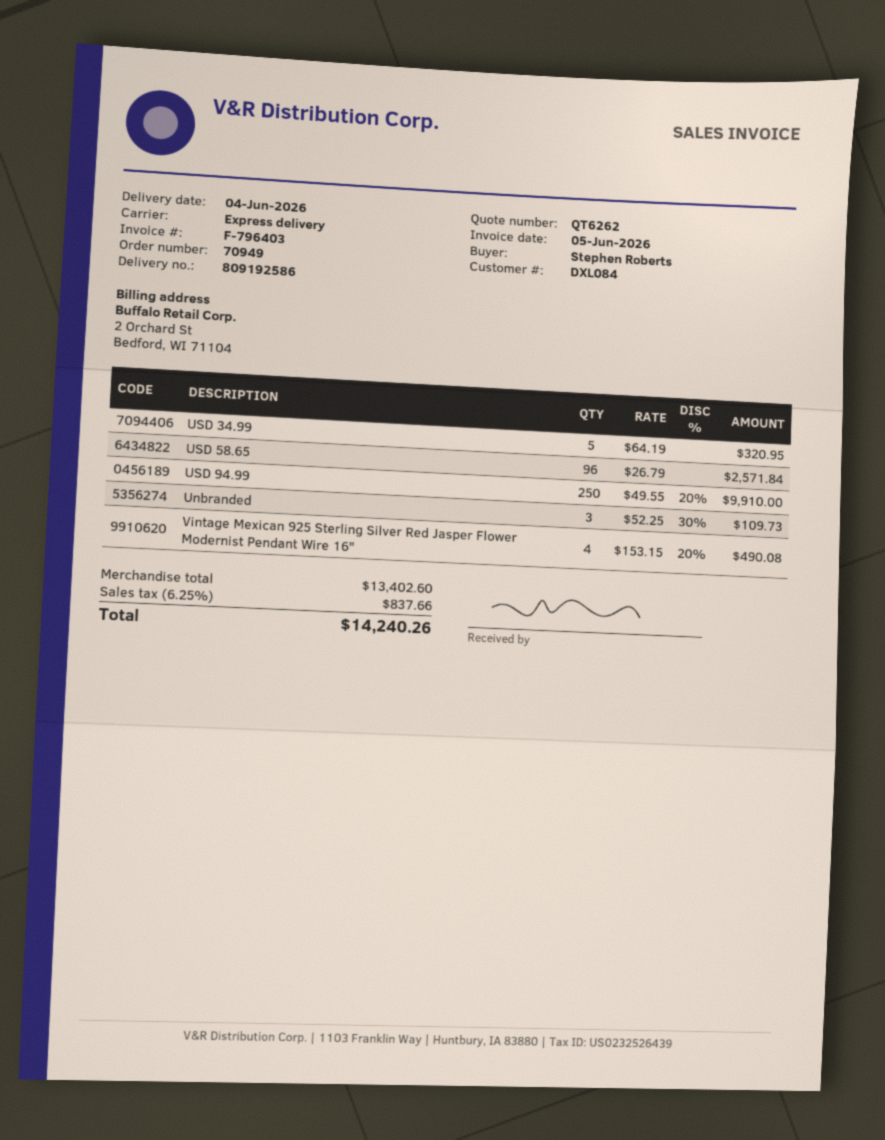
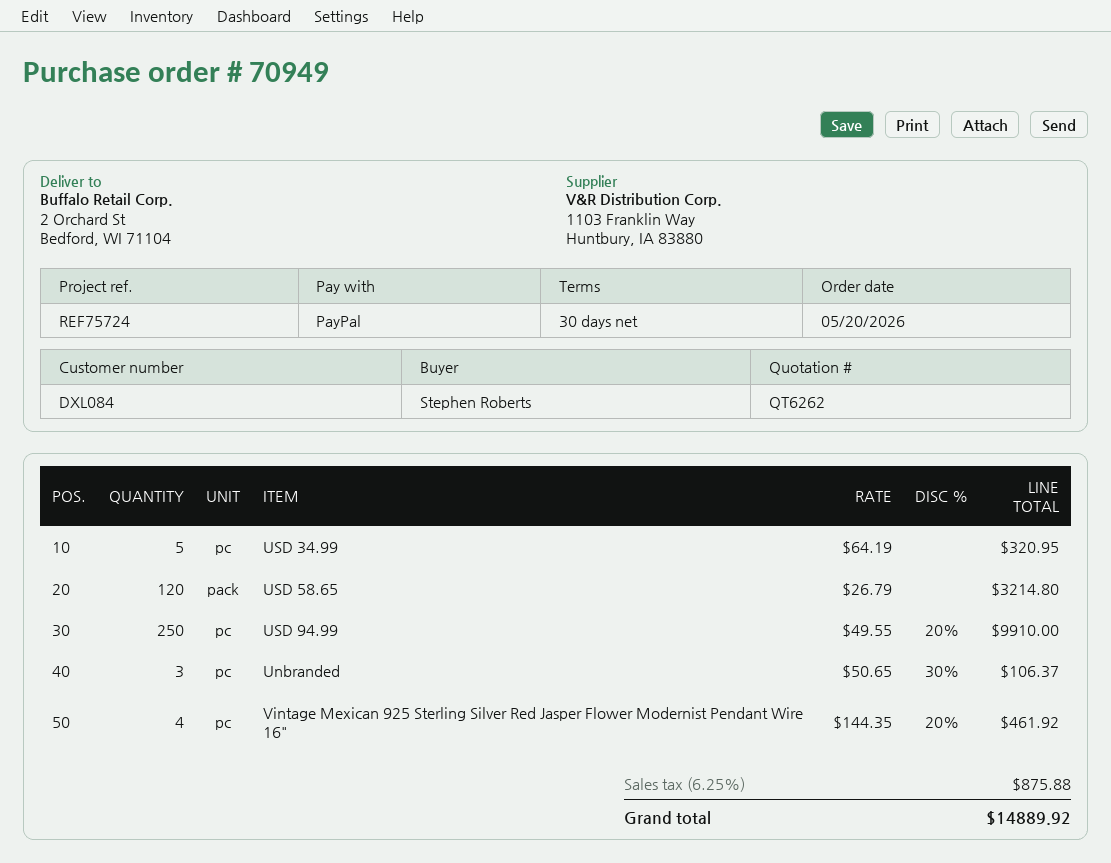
USD 58.65: 96 x 26.79 = 2571.84 -> 120 x 26.79 = 3214.80
Unbranded: 3 x 52.25 - 30% = 109.73 -> 3 x 50.65 - 30% = 106.37
Vintage Mexican 925 Sterling Silver Red Jasper Flower Modernist Pendant Wire 16": 4 x 153.15 - 20% = 490.08 -> 4 x 144.35 - 20% = 461.92
tax: 6.25% = 837.66 -> 6.25% = 875.88
total: 14240.26 -> 14889.92

